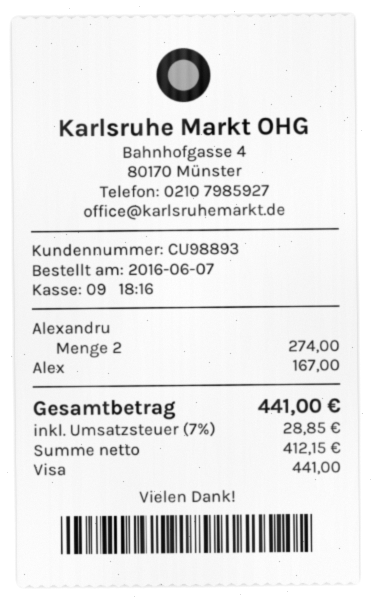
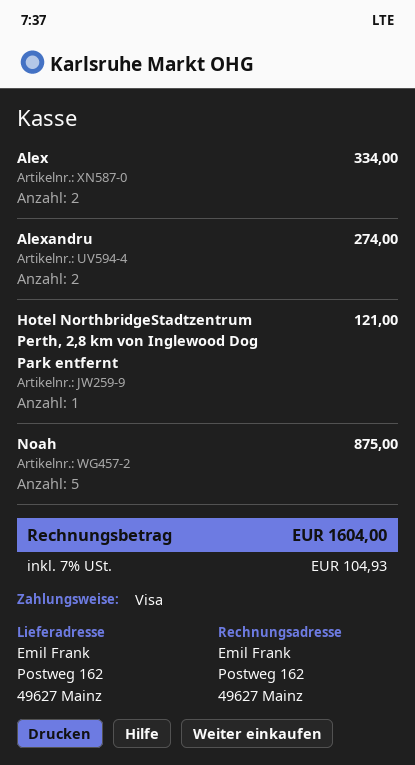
Alex: 1 for 167.00 -> 2 for 334.00
Hotel NorthbridgeStadtzentrum Perth, 2,8 km von Inglewood Dog Park entfernt: none -> 1 for 121.00
Noah: none -> 5 for 875.00
tax: 7% = 28.85 -> 7% = 104.93
total: 441.00 -> 1604.00

